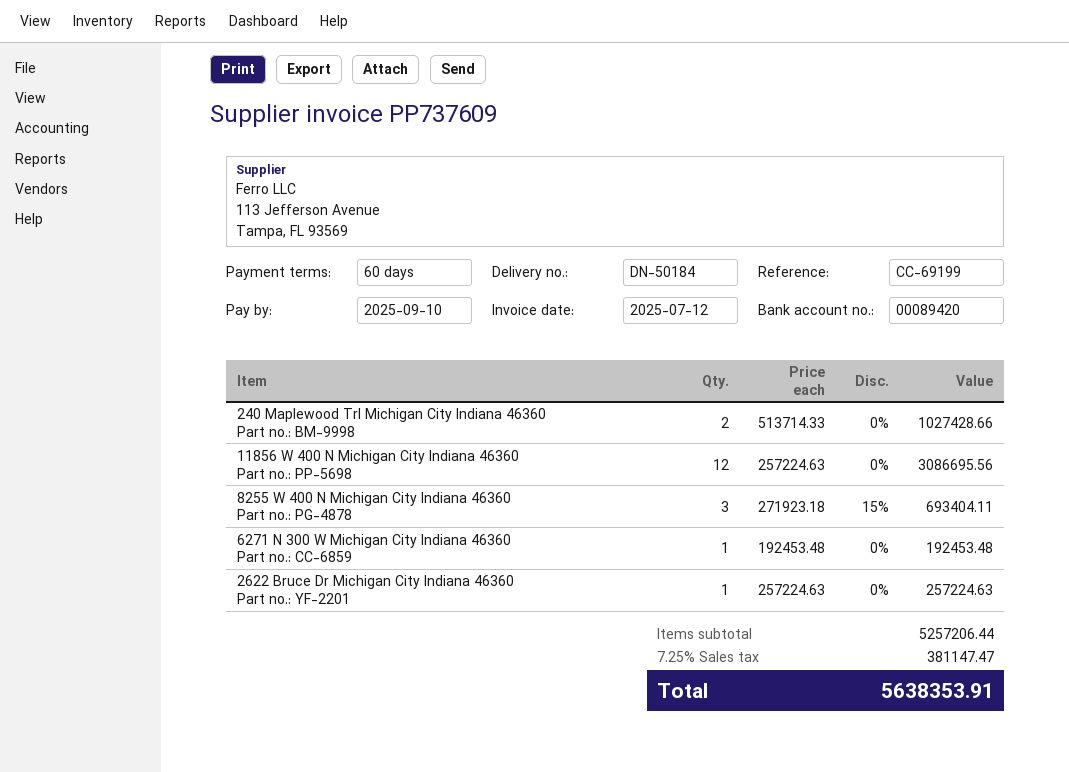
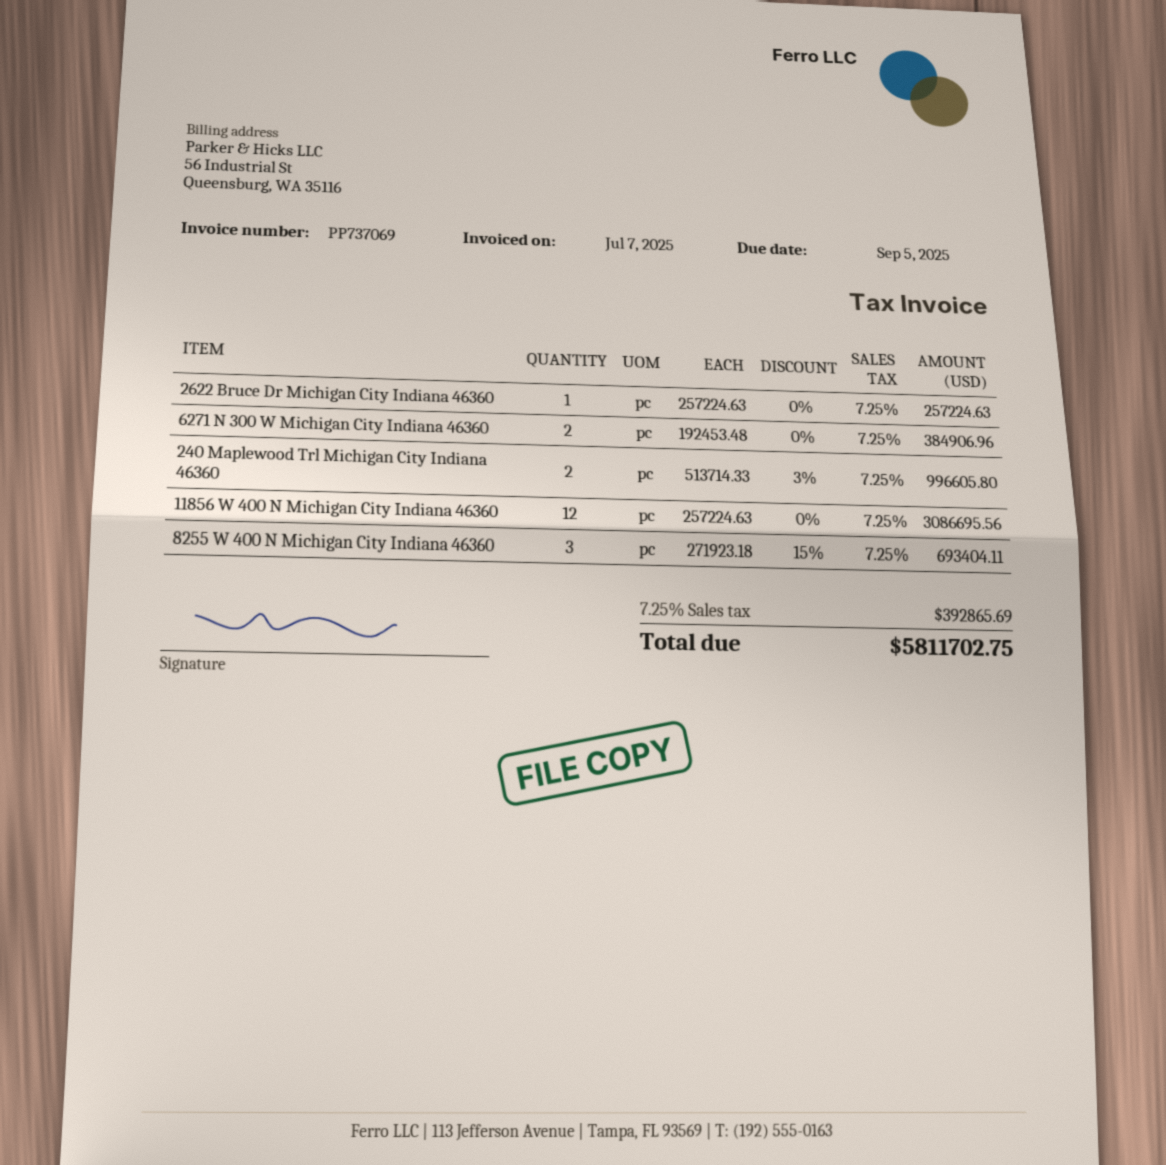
invoice number: PP737609 -> PP737069
invoice date: 2025-07-12 -> 2025-07-07
due date: 2025-09-10 -> 2025-09-05
240 Maplewood Trl Michigan City Indiana 46360: 2 x 513714.33 = 1027428.66 -> 2 x 513714.33 - 3% = 996605.80
6271 N 300 W Michigan City Indiana 46360: 1 x 192453.48 = 192453.48 -> 2 x 192453.48 = 384906.96
tax: 7.25% = 381147.47 -> 7.25% = 392865.69
total: 5638353.91 -> 5811702.75

